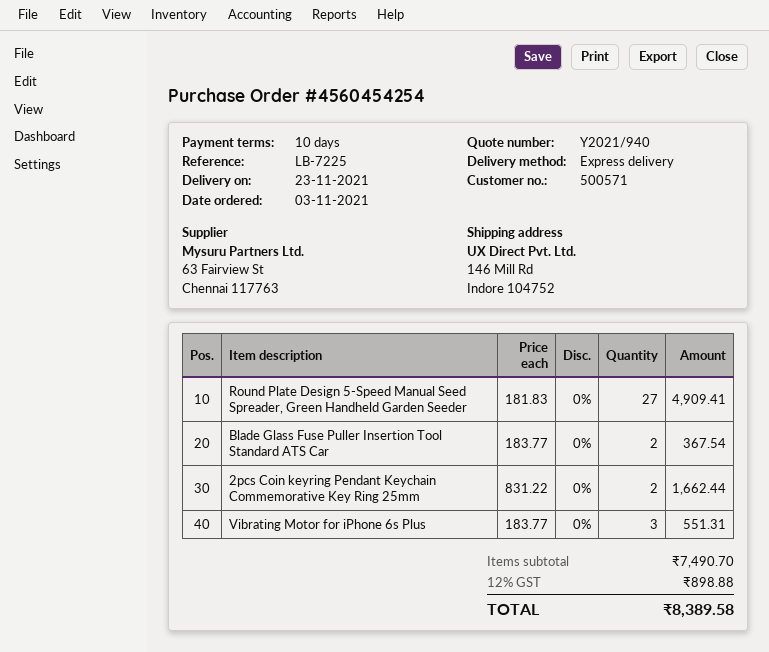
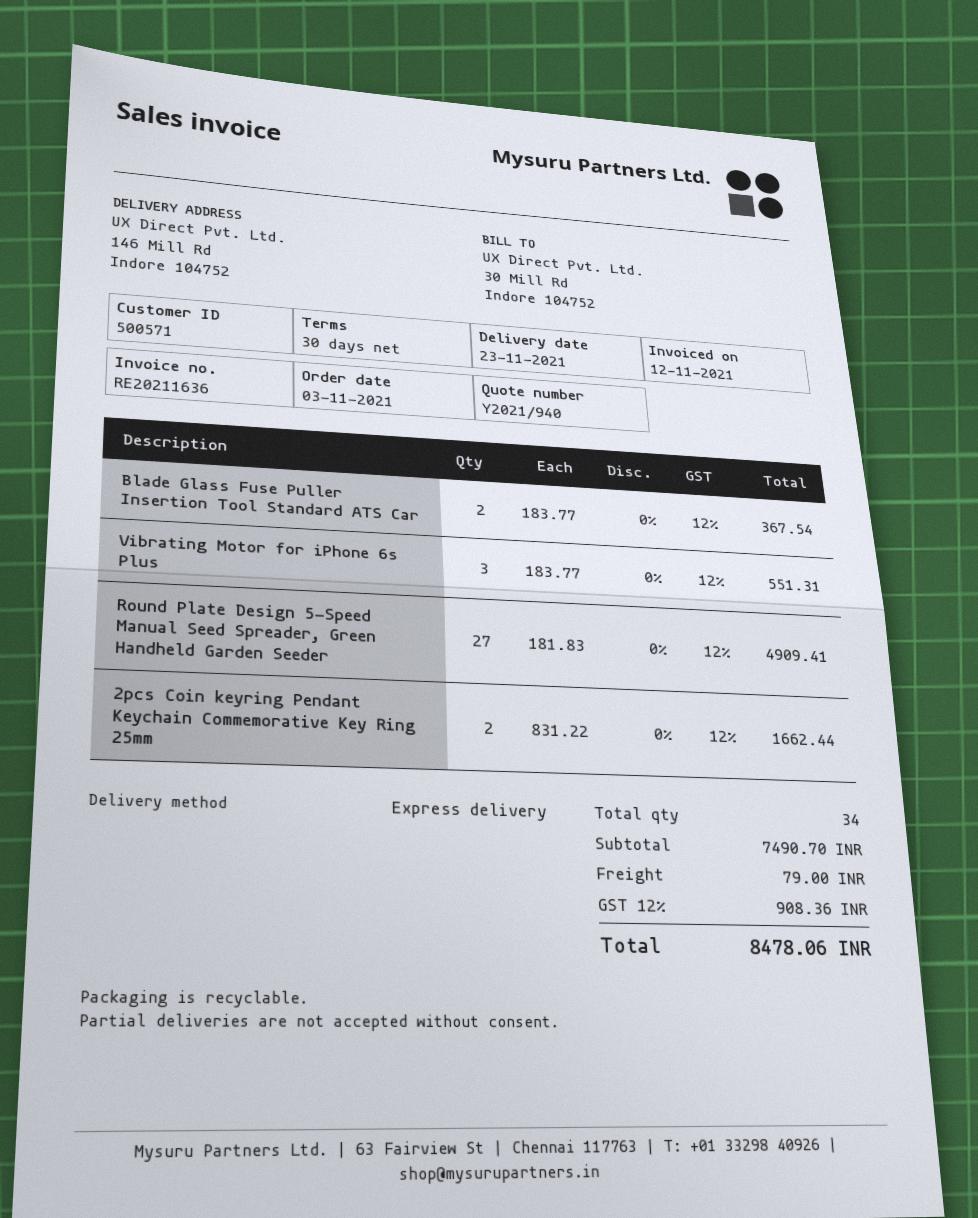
payment terms: 10 days -> 30 days
shipping: none -> 79.00
tax: 12% = 898.88 -> 12% = 908.36
total: 8389.58 -> 8478.06

